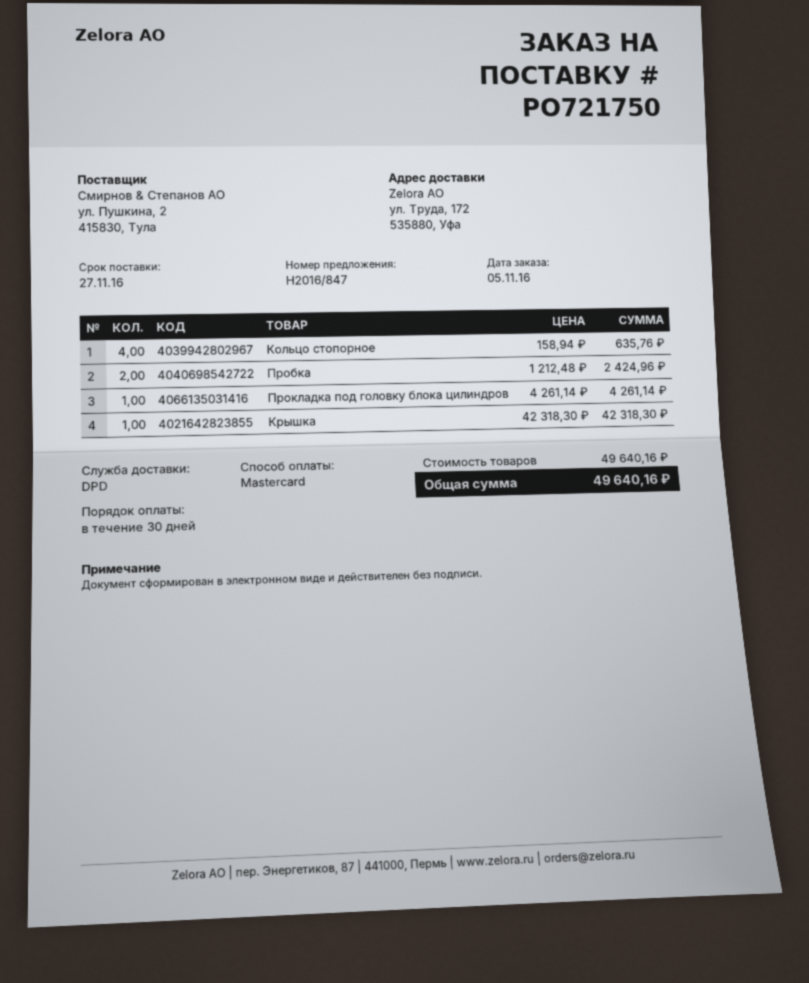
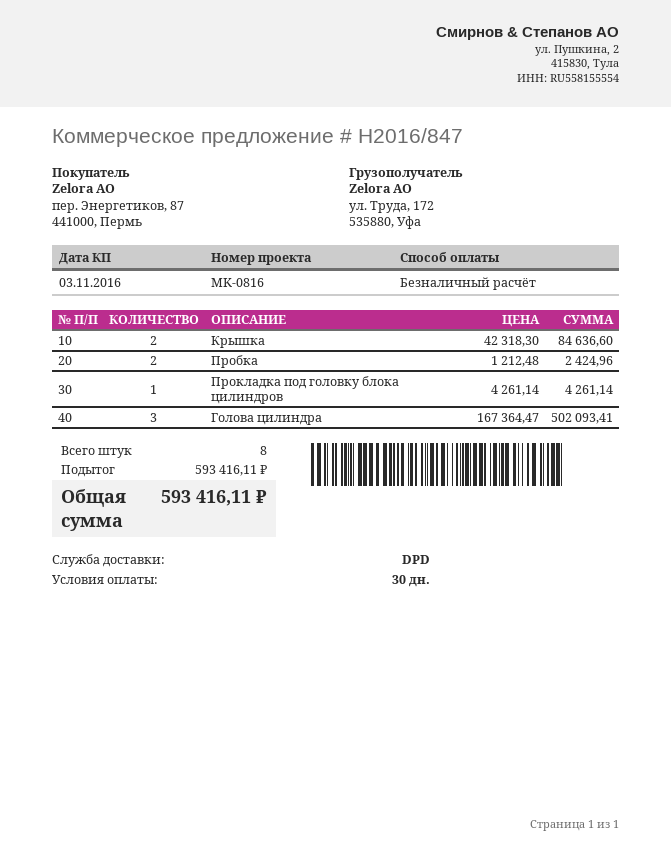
payment method: Mastercard -> bank transfer
Кольцо стопорное: 4 x 158.94 = 635.76 -> none
Крышка: 1 x 42318.30 = 42318.30 -> 2 x 42318.30 = 84636.60
Голова цилиндра: none -> 3 x 167364.47 = 502093.41
subtotal: 49640.16 -> 593416.11
total: 49640.16 -> 593416.11

